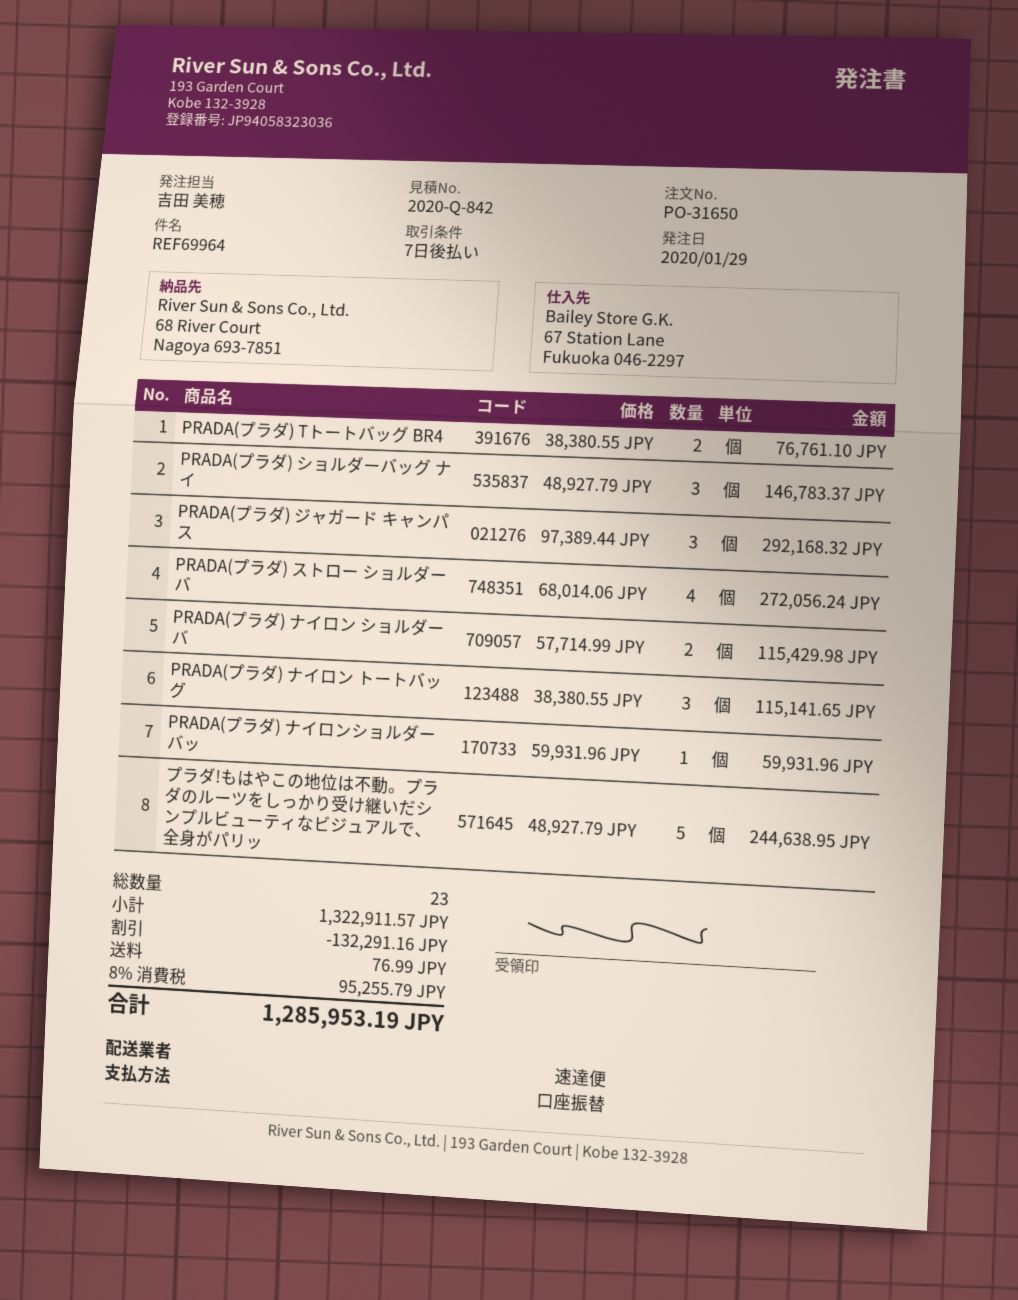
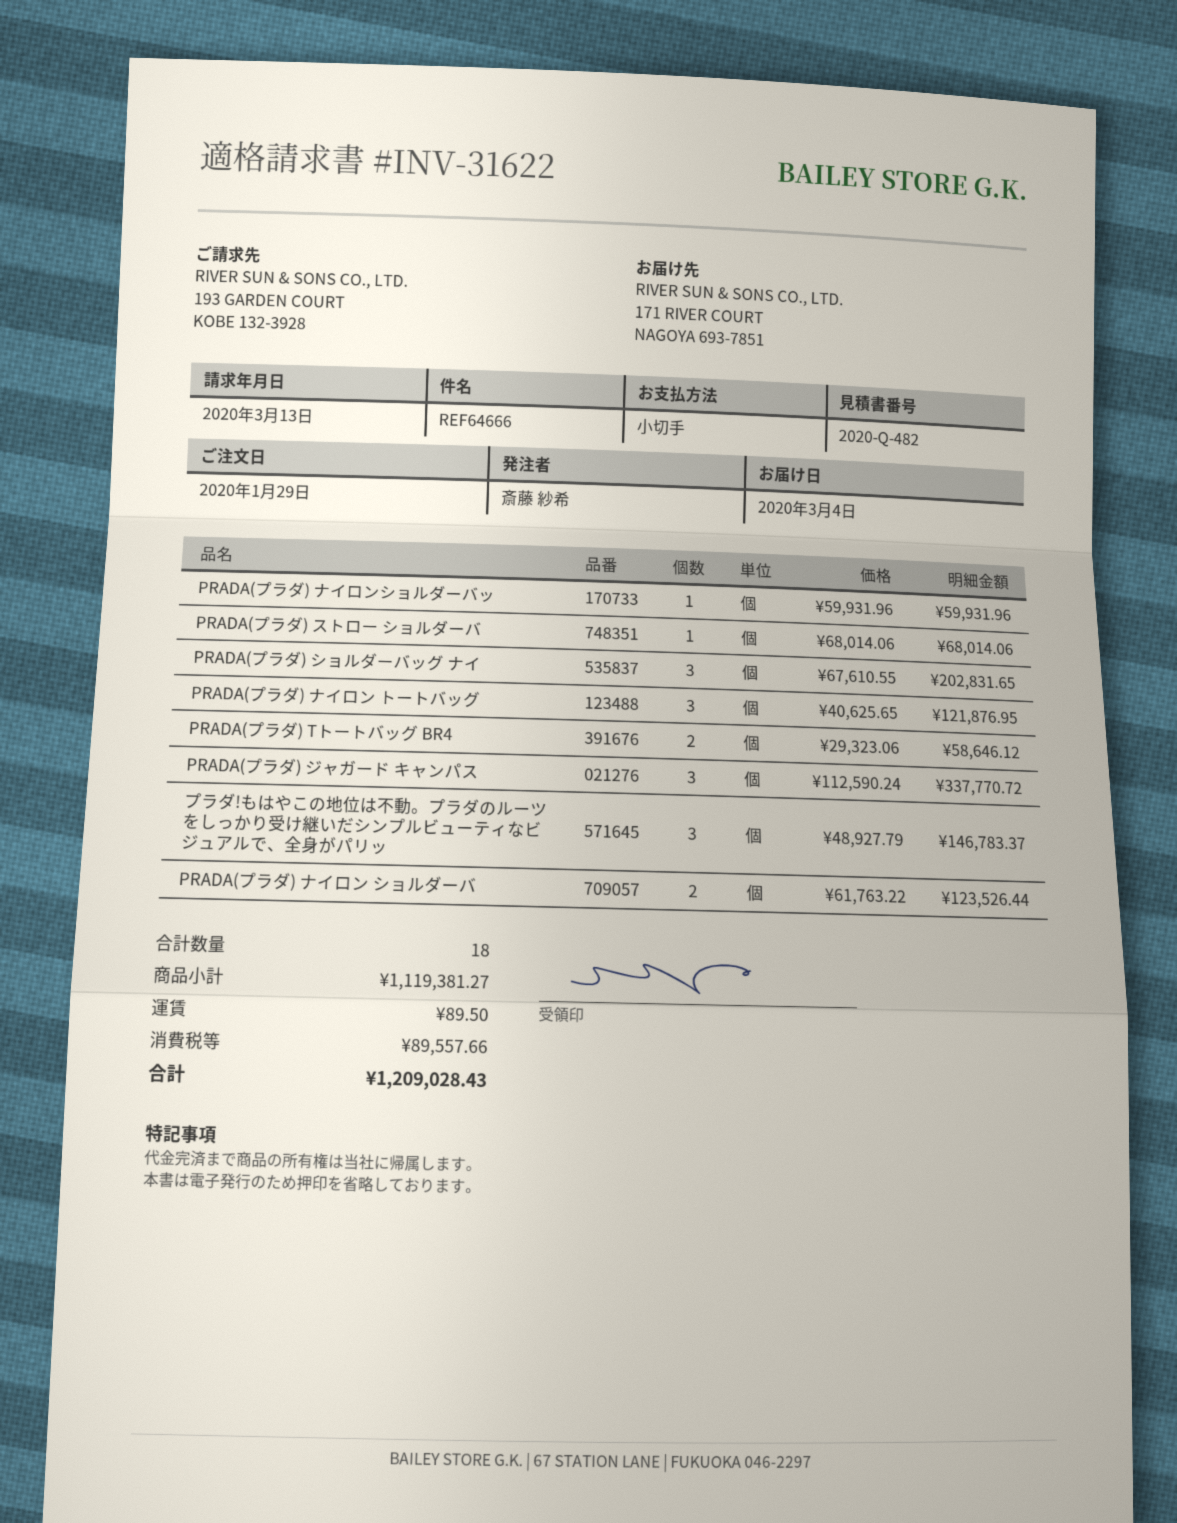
quote number: 2020-Q-842 -> 2020-Q-482
reference: REF69964 -> REF64666
ordered by: 吉田 美穂 -> 斎藤 紗希
payment method: direct debit -> cheque
ship to: 68 River Court, Nagoya 693-7851 -> 171 RIVER COURT, NAGOYA 693-7851
PRADA(プラダ) Tトートバッグ BR4: 2 x 38380.55 = 76761.10 -> 2 x 29323.06 = 58646.12
PRADA(プラダ) ショルダーバッグ ナイ: 3 x 48927.79 = 146783.37 -> 3 x 67610.55 = 202831.65
PRADA(プラダ) ジャガード キャンパス: 3 x 97389.44 = 292168.32 -> 3 x 112590.24 = 337770.72
PRADA(プラダ) ストロー ショルダーバ: 4 x 68014.06 = 272056.24 -> 1 x 68014.06 = 68014.06
PRADA(プラダ) ナイロン ショルダーバ: 2 x 57714.99 = 115429.98 -> 2 x 61763.22 = 123526.44
PRADA(プラダ) ナイロン トートバッグ: 3 x 38380.55 = 115141.65 -> 3 x 40625.65 = 121876.95
プラダ!もはやこの地位は不動。プラダのルーツをしっかり受け継いだシンプルビューティなビジュアルで、全身がパリッ: 5 x 48927.79 = 244638.95 -> 3 x 48927.79 = 146783.37
total quantity: 23 -> 18
subtotal: 1322911.57 -> 1119381.27
discount: 132291.16 -> none
shipping: 76.99 -> 89.50
tax: 95255.79 -> 89557.66
total: 1285953.19 -> 1209028.43

